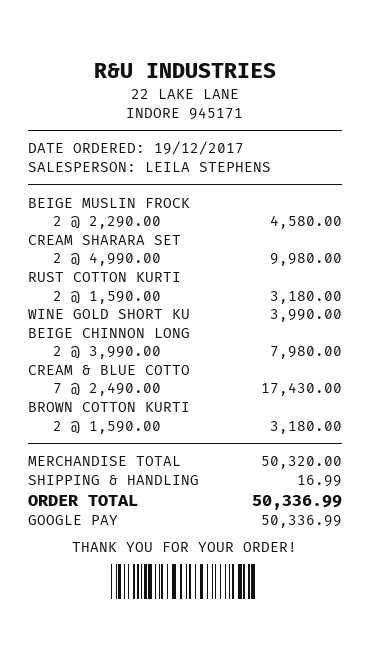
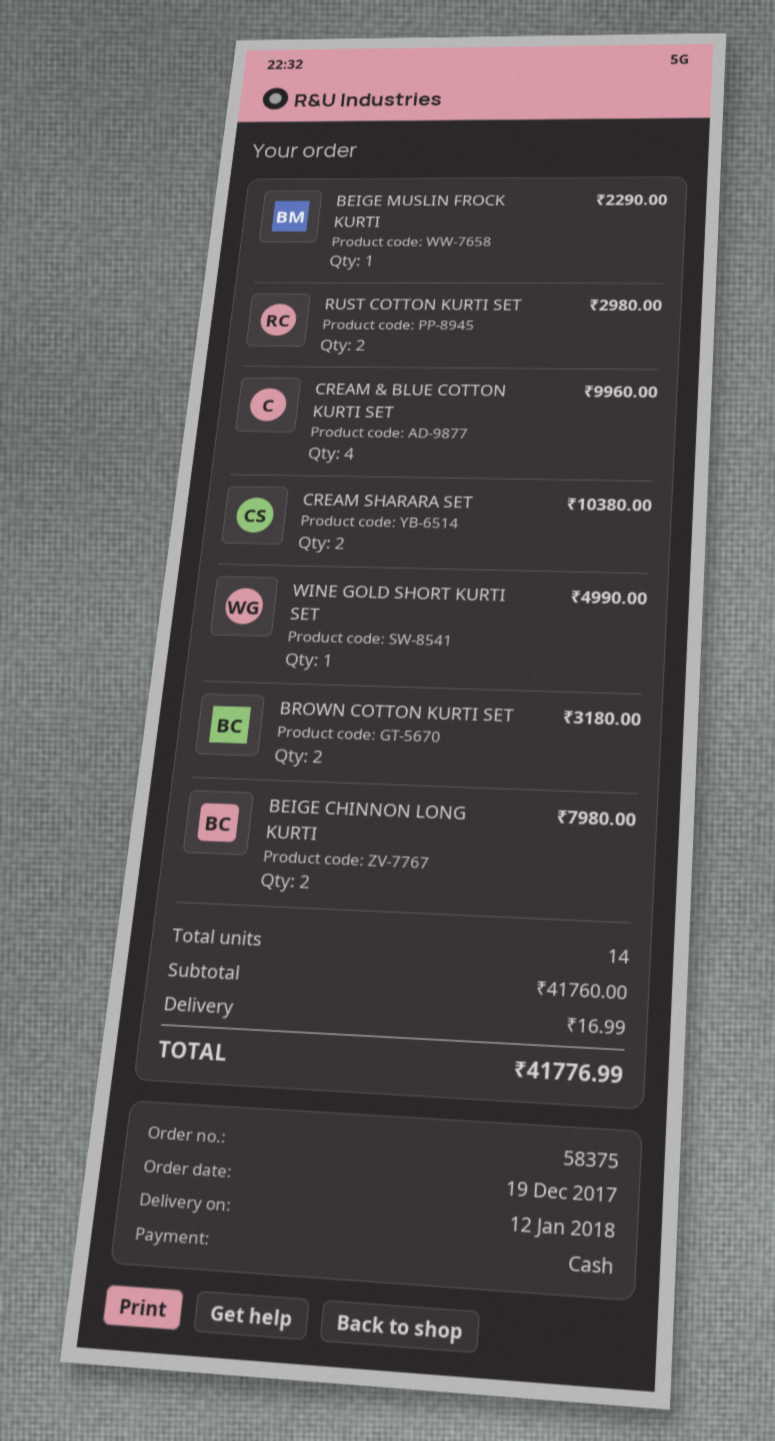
payment method: Google Pay -> cash
BEIGE MUSLIN FROCK: 2 for 4580.00 -> 1 for 2290.00
CREAM SHARARA SET: 2 for 9980.00 -> 2 for 10380.00
RUST COTTON KURTI: 2 for 3180.00 -> 2 for 2980.00
WINE GOLD SHORT KU: 1 for 3990.00 -> 1 for 4990.00
CREAM & BLUE COTTO: 7 for 17430.00 -> 4 for 9960.00
subtotal: 50320.00 -> 41760.00
total: 50336.99 -> 41776.99

